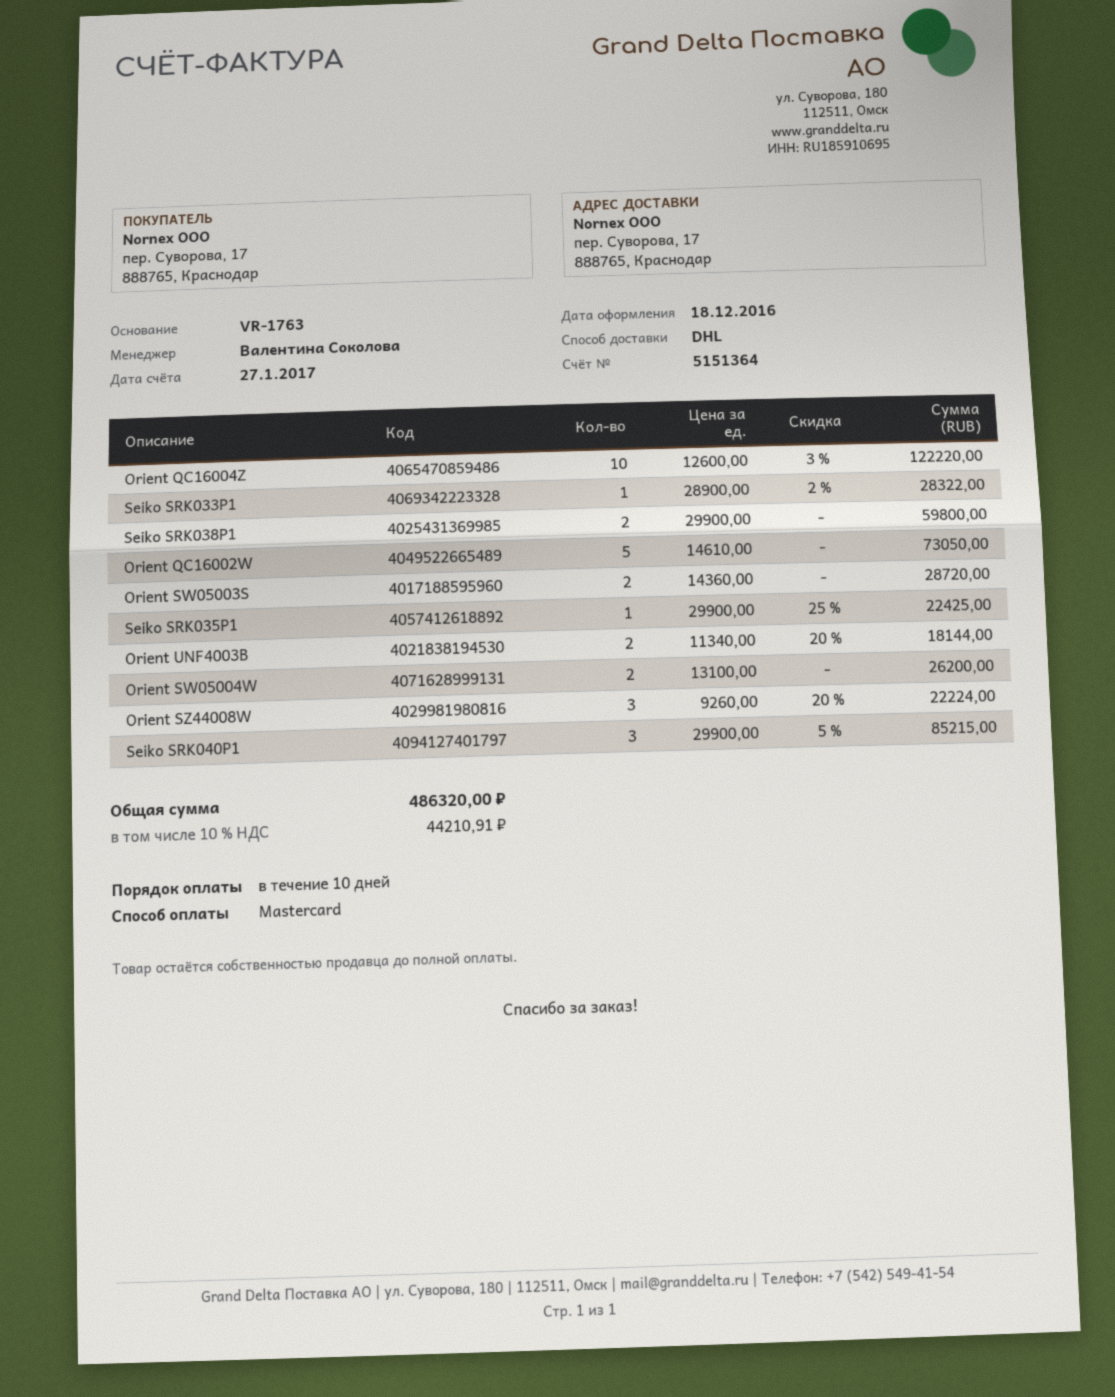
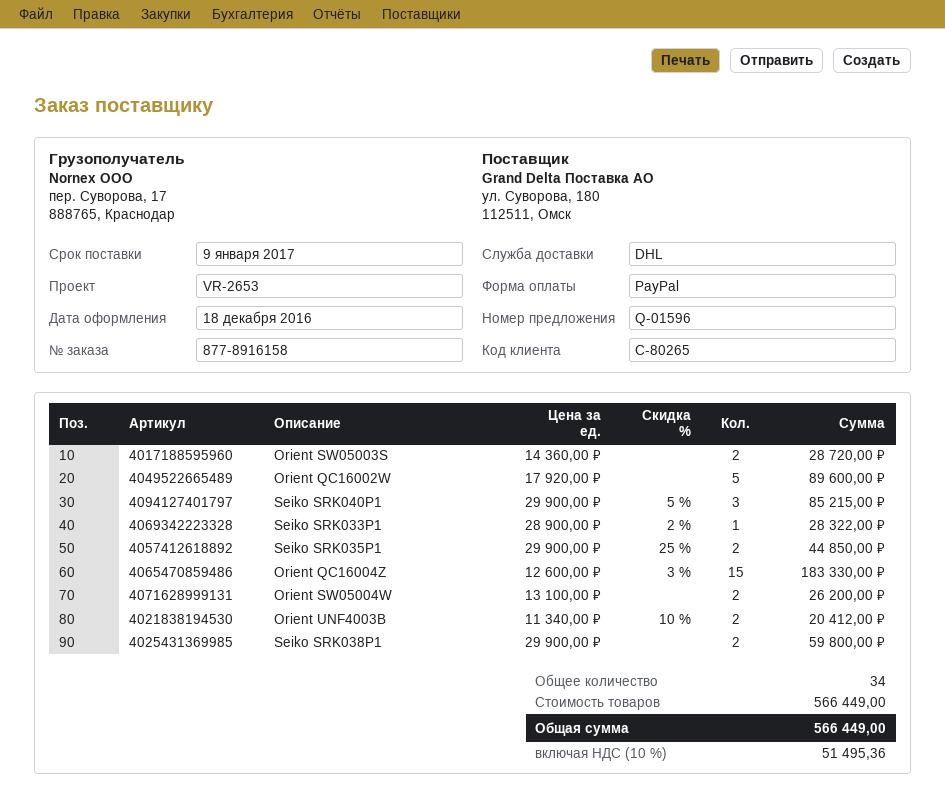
reference: VR-1763 -> VR-2653
payment method: Mastercard -> PayPal
Orient QC16004Z: 10 x 12600.00 - 3% = 122220.00 -> 15 x 12600.00 - 3% = 183330.00
Orient QC16002W: 5 x 14610.00 = 73050.00 -> 5 x 17920.00 = 89600.00
Seiko SRK035P1: 1 x 29900.00 - 25% = 22425.00 -> 2 x 29900.00 - 25% = 44850.00
Orient UNF4003B: 2 x 11340.00 - 20% = 18144.00 -> 2 x 11340.00 - 10% = 20412.00
Orient SZ44008W: 3 x 9260.00 - 20% = 22224.00 -> none
tax: 10% = 44210.91 -> 10% = 51495.36
total: 486320.00 -> 566449.00

